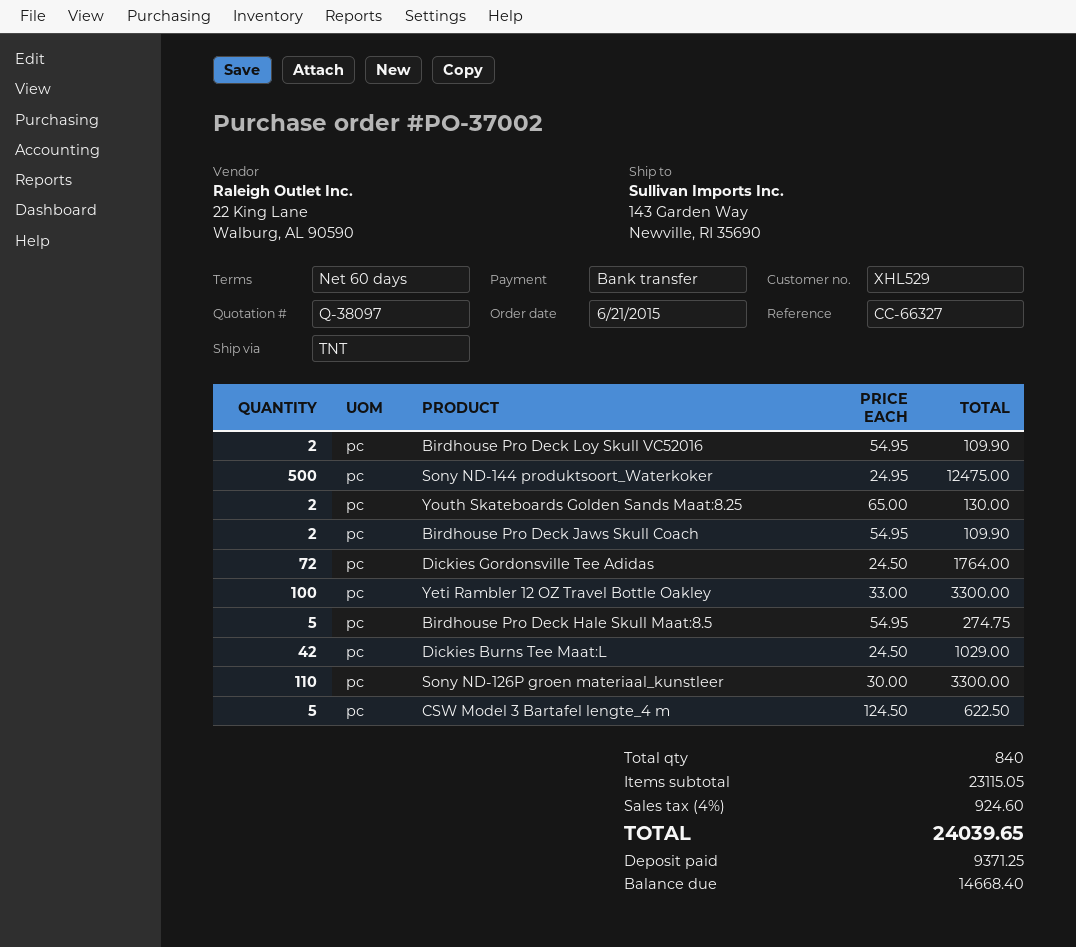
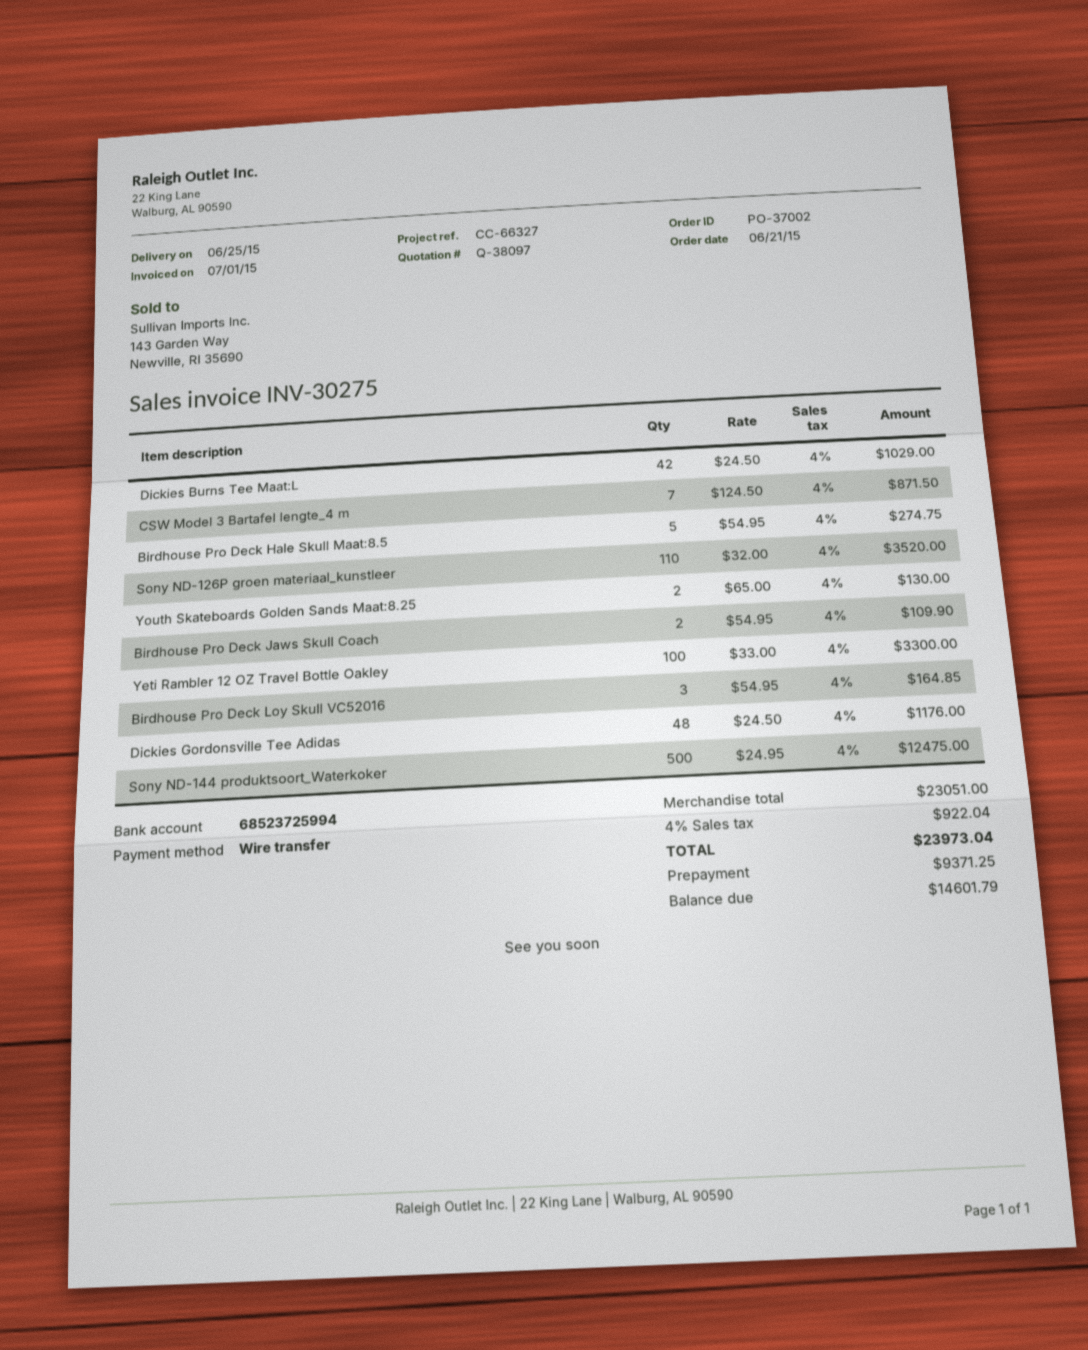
Birdhouse Pro Deck Loy Skull VC52016: 2 x 54.95 = 109.90 -> 3 x 54.95 = 164.85
Dickies Gordonsville Tee Adidas: 72 x 24.50 = 1764.00 -> 48 x 24.50 = 1176.00
Sony ND-126P groen materiaal_kunstleer: 110 x 30.00 = 3300.00 -> 110 x 32.00 = 3520.00
CSW Model 3 Bartafel lengte_4 m: 5 x 124.50 = 622.50 -> 7 x 124.50 = 871.50
subtotal: 23115.05 -> 23051.00
tax: 4% = 924.60 -> 4% = 922.04
total: 24039.65 -> 23973.04
balance: 14668.40 -> 14601.79

